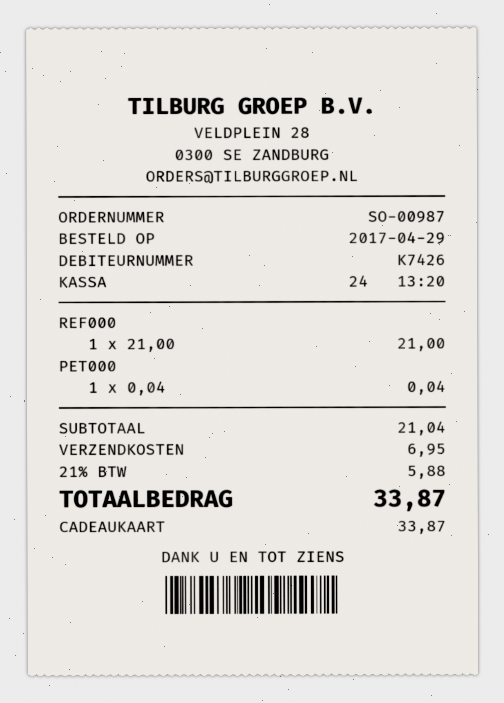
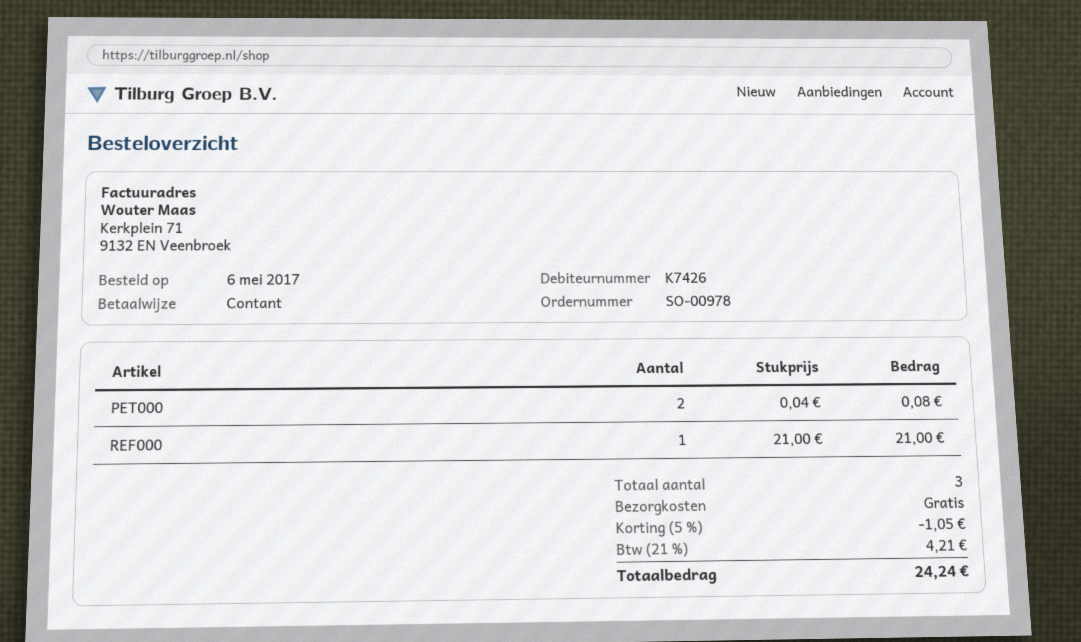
order number: SO-00987 -> SO-00978
order date: 2017-04-29 -> 2017-05-06
payment method: gift card -> cash
PET000: 1 x 0.04 = 0.04 -> 2 x 0.04 = 0.08
discount: none -> 5% = 1.05
shipping: 6.95 -> 0.00
tax: 21% = 5.88 -> 21% = 4.21
total: 33.87 -> 24.24

